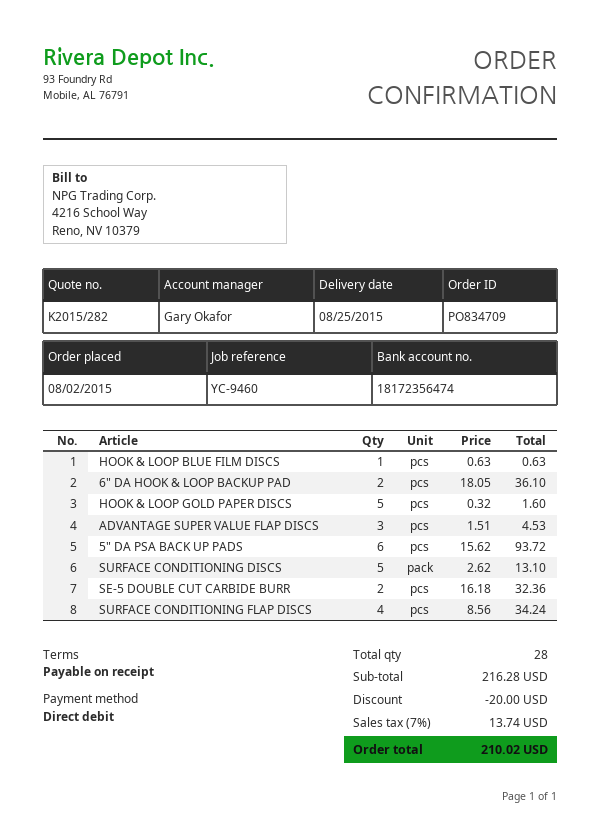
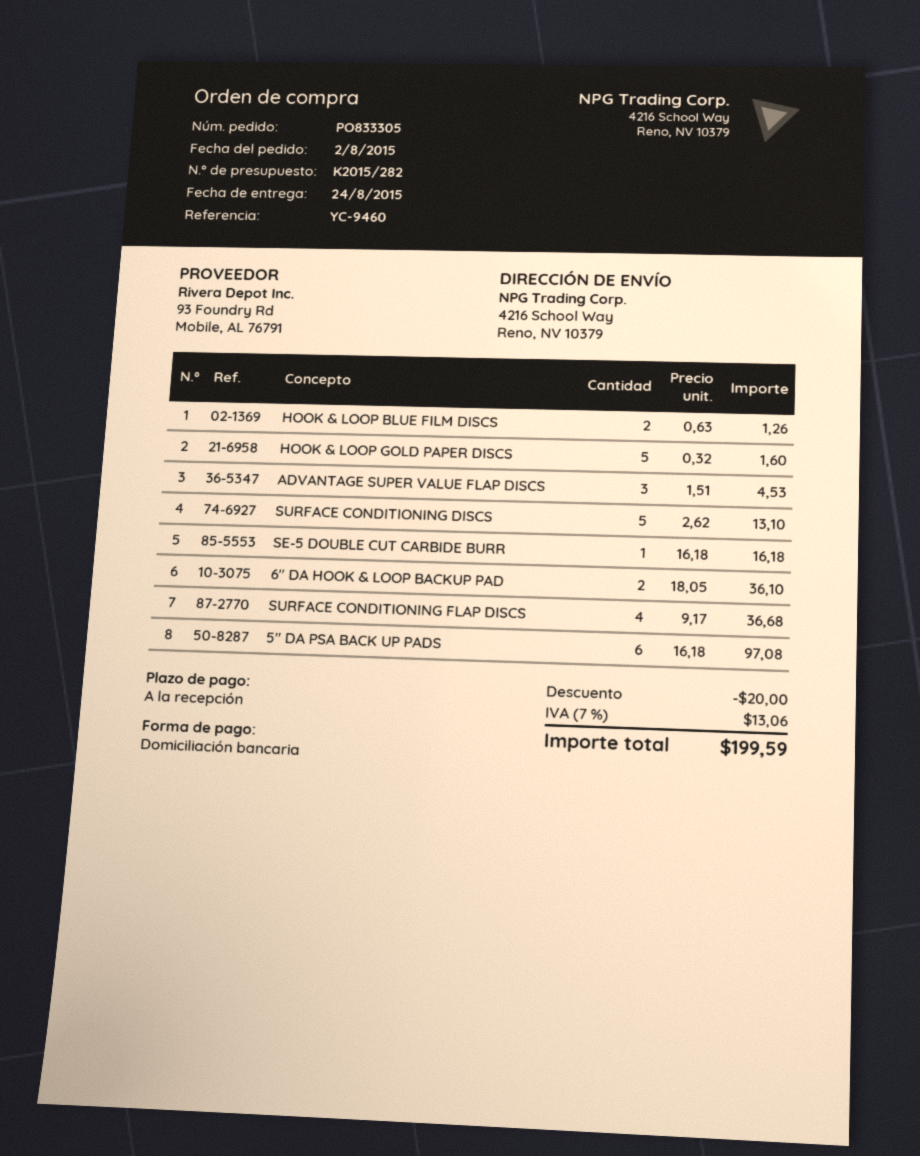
order number: PO834709 -> PO833305
delivery date: 2015-08-25 -> 2015-08-24
HOOK & LOOP BLUE FILM DISCS: 1 x 0.63 = 0.63 -> 2 x 0.63 = 1.26
5" DA PSA BACK UP PADS: 6 x 15.62 = 93.72 -> 6 x 16.18 = 97.08
SE-5 DOUBLE CUT CARBIDE BURR: 2 x 16.18 = 32.36 -> 1 x 16.18 = 16.18
SURFACE CONDITIONING FLAP DISCS: 4 x 8.56 = 34.24 -> 4 x 9.17 = 36.68
tax: 7% = 13.74 -> 7% = 13.06
total: 210.02 -> 199.59

